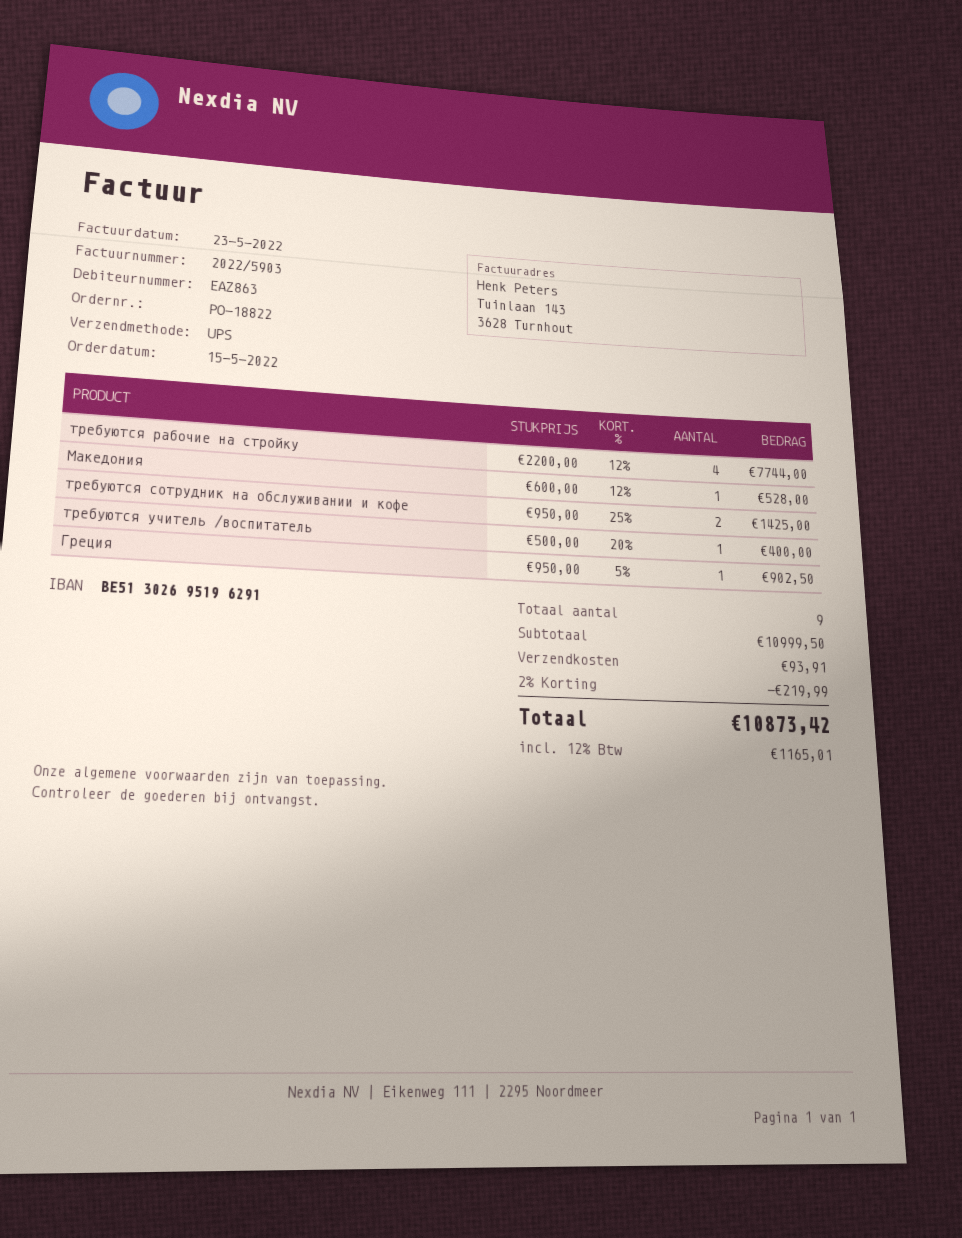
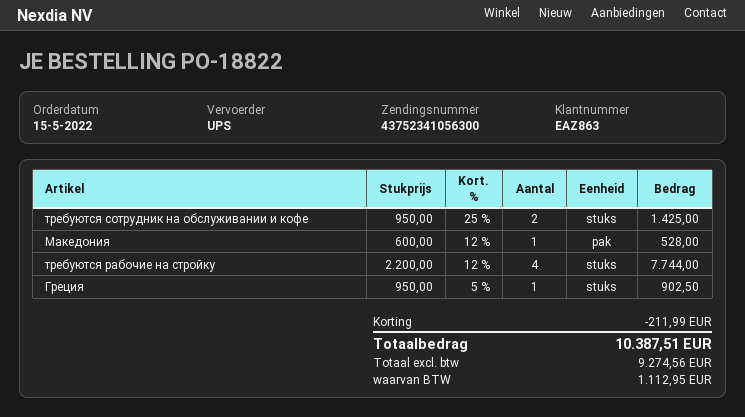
требуются учитель /воспитатель: 1 x 500.00 - 20% = 400.00 -> none
discount: 219.99 -> 211.99
shipping: 93.91 -> none
tax: 1165.01 -> 1112.95
total: 10873.42 -> 10387.51

